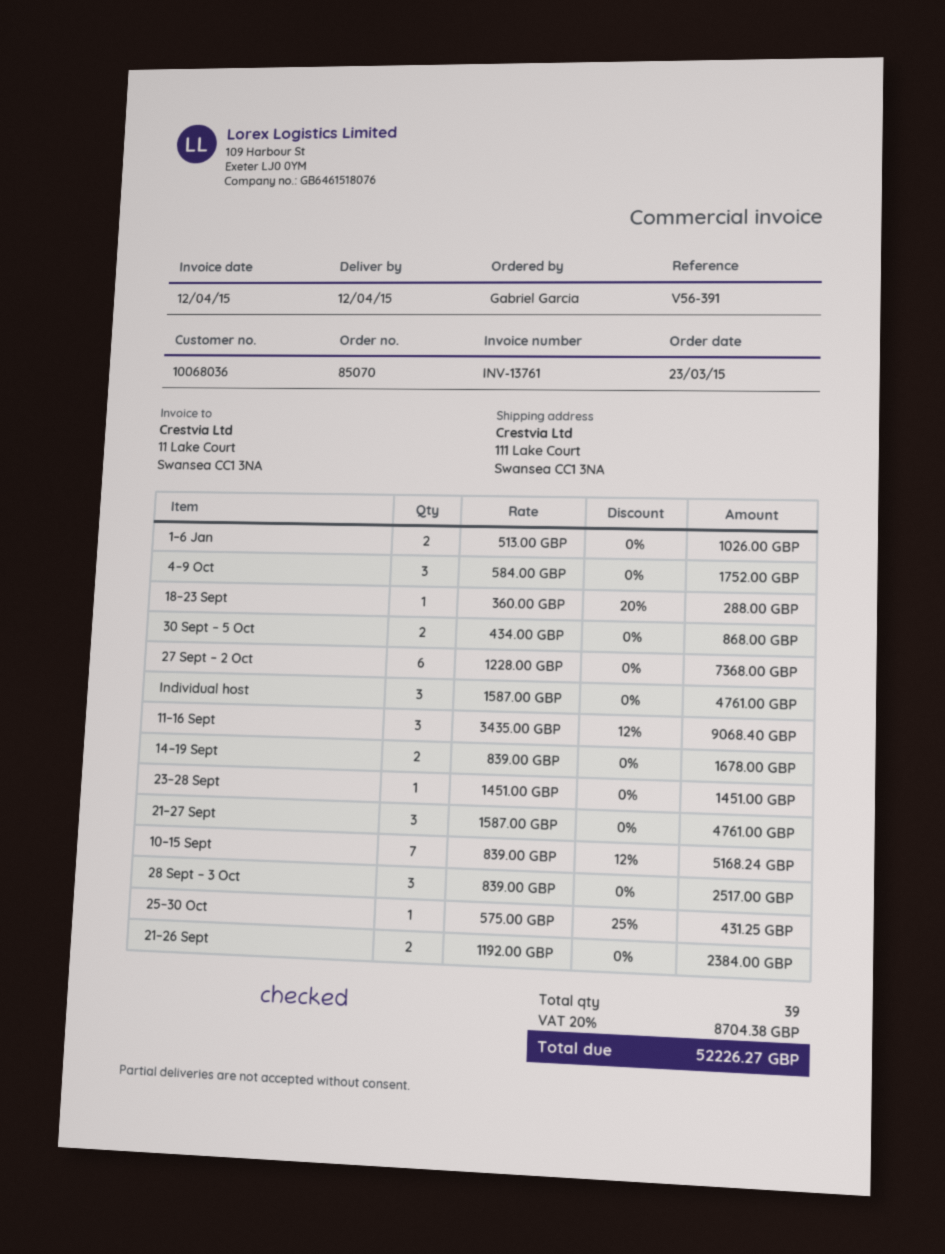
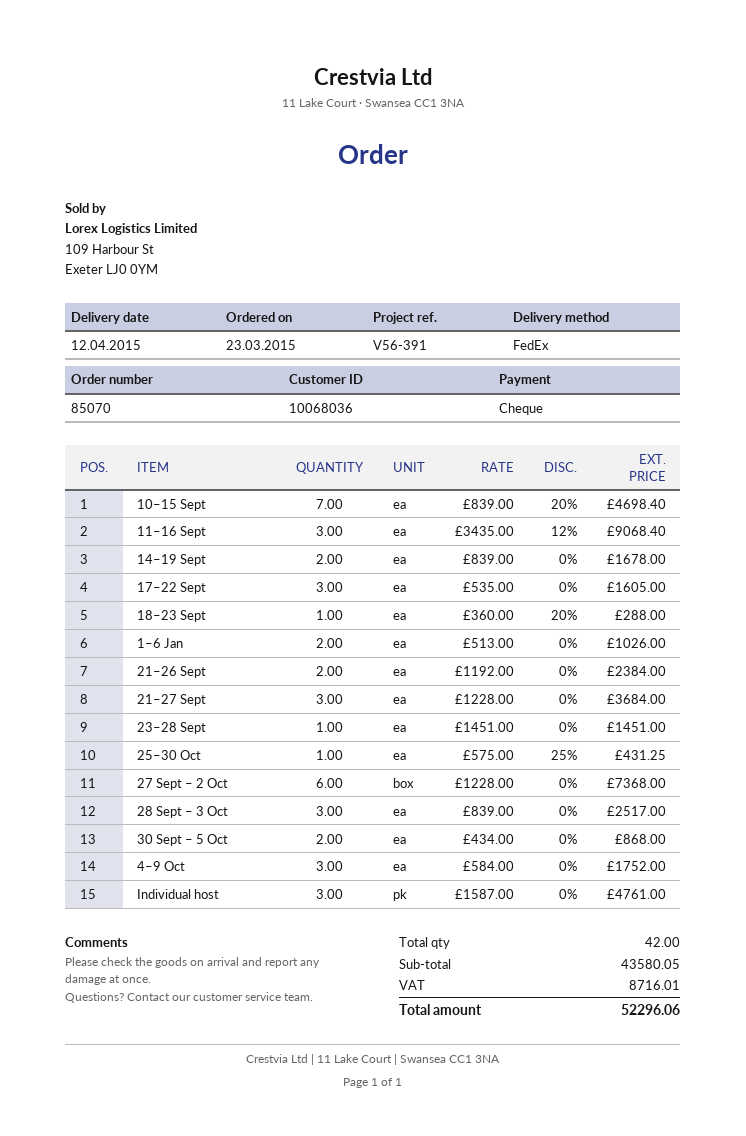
21–27 Sept: 3 x 1587.00 = 4761.00 -> 3 x 1228.00 = 3684.00
10–15 Sept: 7 x 839.00 - 12% = 5168.24 -> 7 x 839.00 - 20% = 4698.40
17–22 Sept: none -> 3 x 535.00 = 1605.00
total quantity: 39 -> 42
tax: 8704.38 -> 8716.01
total: 52226.27 -> 52296.06

